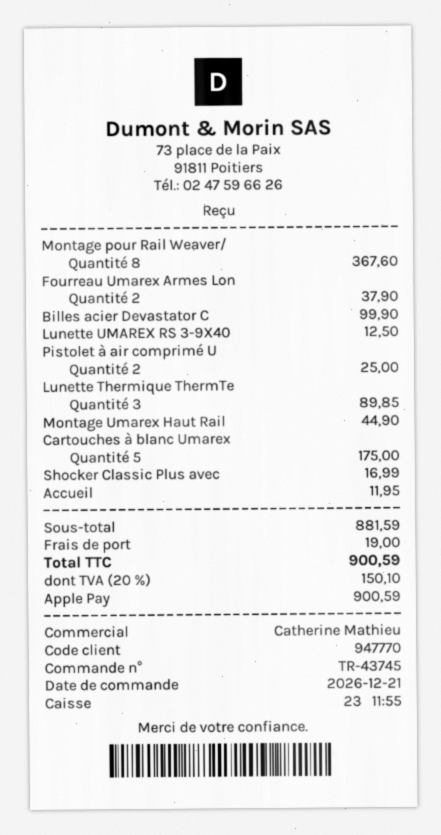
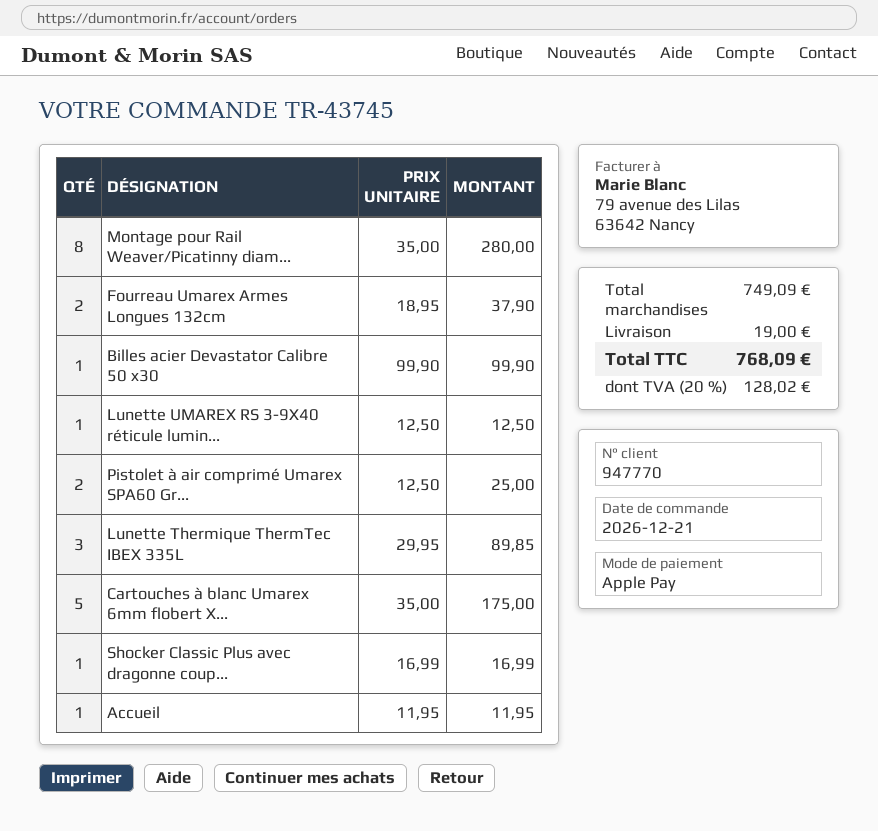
Montage pour Rail Weaver/: 8 for 367.60 -> 8 for 280.00
Montage Umarex Haut Rail: 1 for 44.90 -> none
subtotal: 881.59 -> 749.09
tax: 20% = 150.10 -> 20% = 128.02
total: 900.59 -> 768.09

